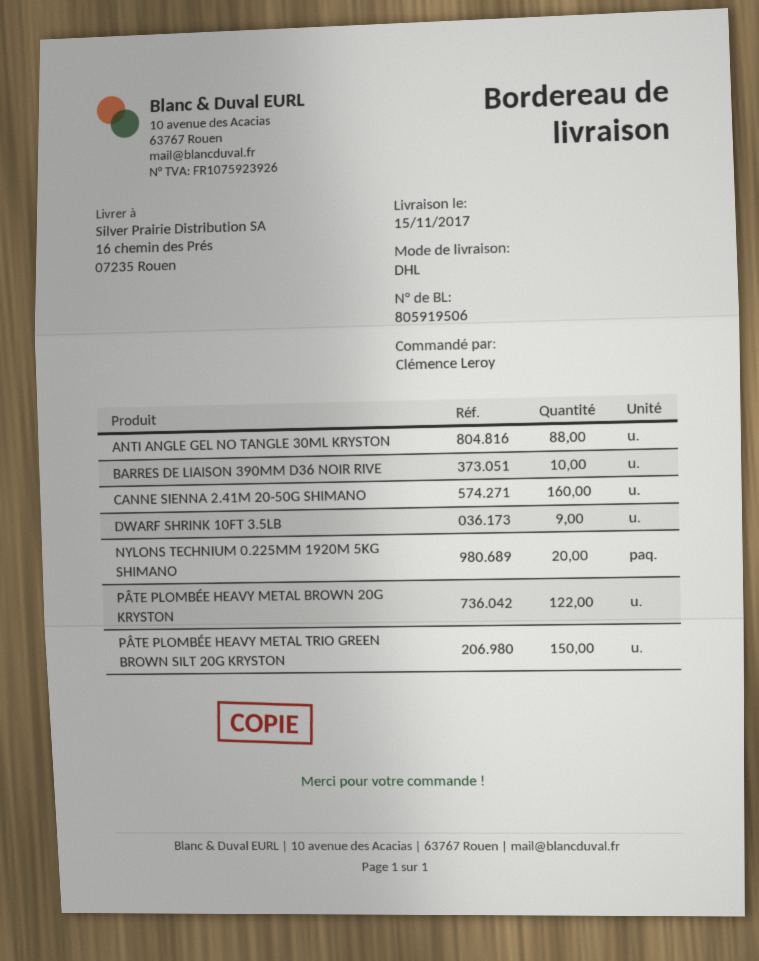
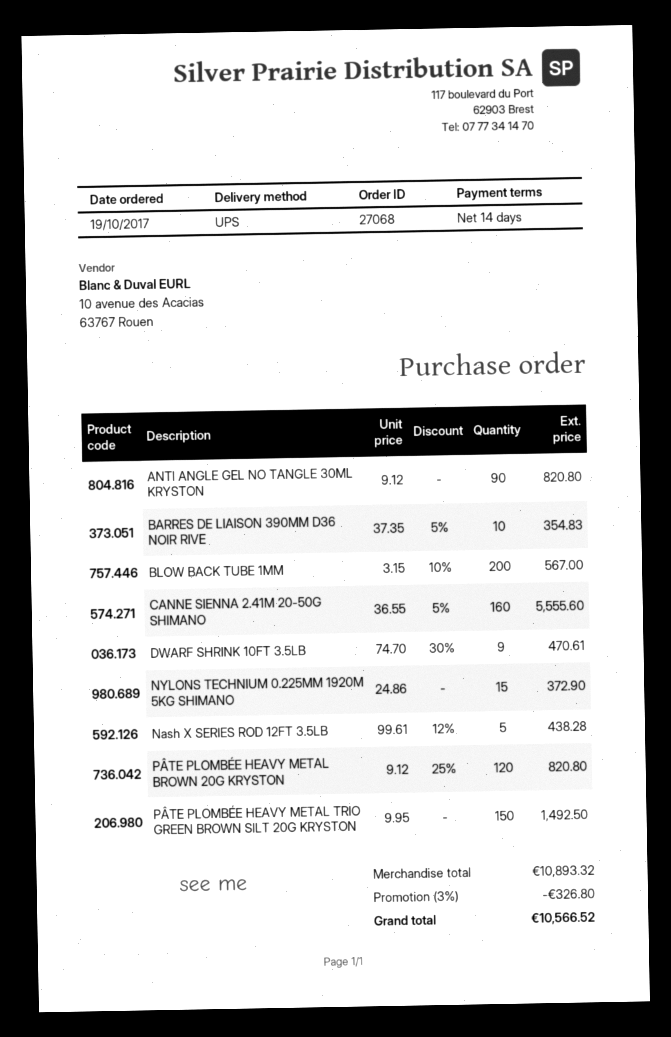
shipping method: DHL -> UPS
ANTI ANGLE GEL NO TANGLE 30ML KRYSTON: 88 -> 90
NYLONS TECHNIUM 0.225MM 1920M 5KG SHIMANO: 20 -> 15
PÂTE PLOMBÉE HEAVY METAL BROWN 20G KRYSTON: 122 -> 120
BLOW BACK TUBE 1MM: none -> 200
Nash X SERIES ROD 12FT 3.5LB: none -> 5

